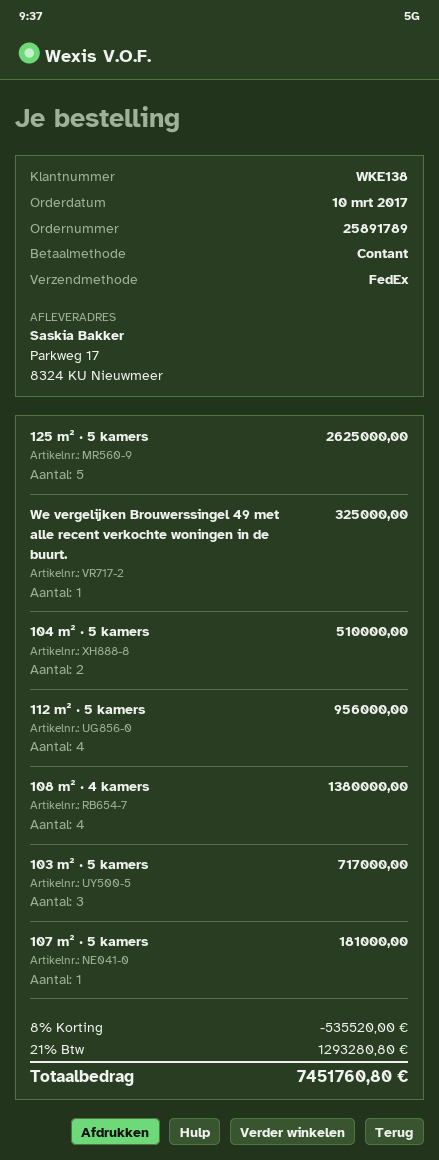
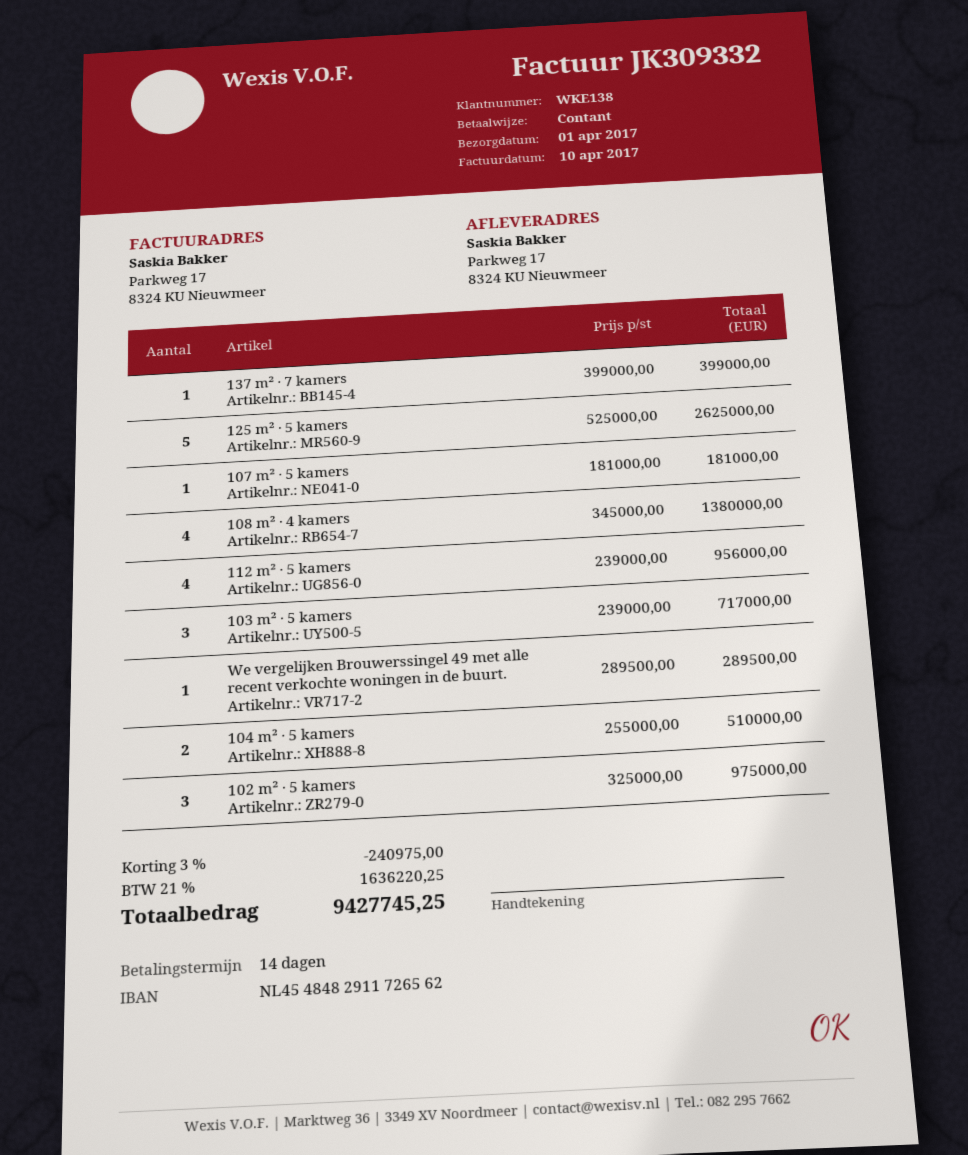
We vergelijken Brouwerssingel 49 met alle recent verkochte woningen in de buurt.: 1 for 325000.00 -> 1 for 289500.00
137 m² · 7 kamers: none -> 1 for 399000.00
102 m² · 5 kamers: none -> 3 for 975000.00
discount: 8% = 535520.00 -> 3% = 240975.00
tax: 21% = 1293280.80 -> 21% = 1636220.25
total: 7451760.80 -> 9427745.25

